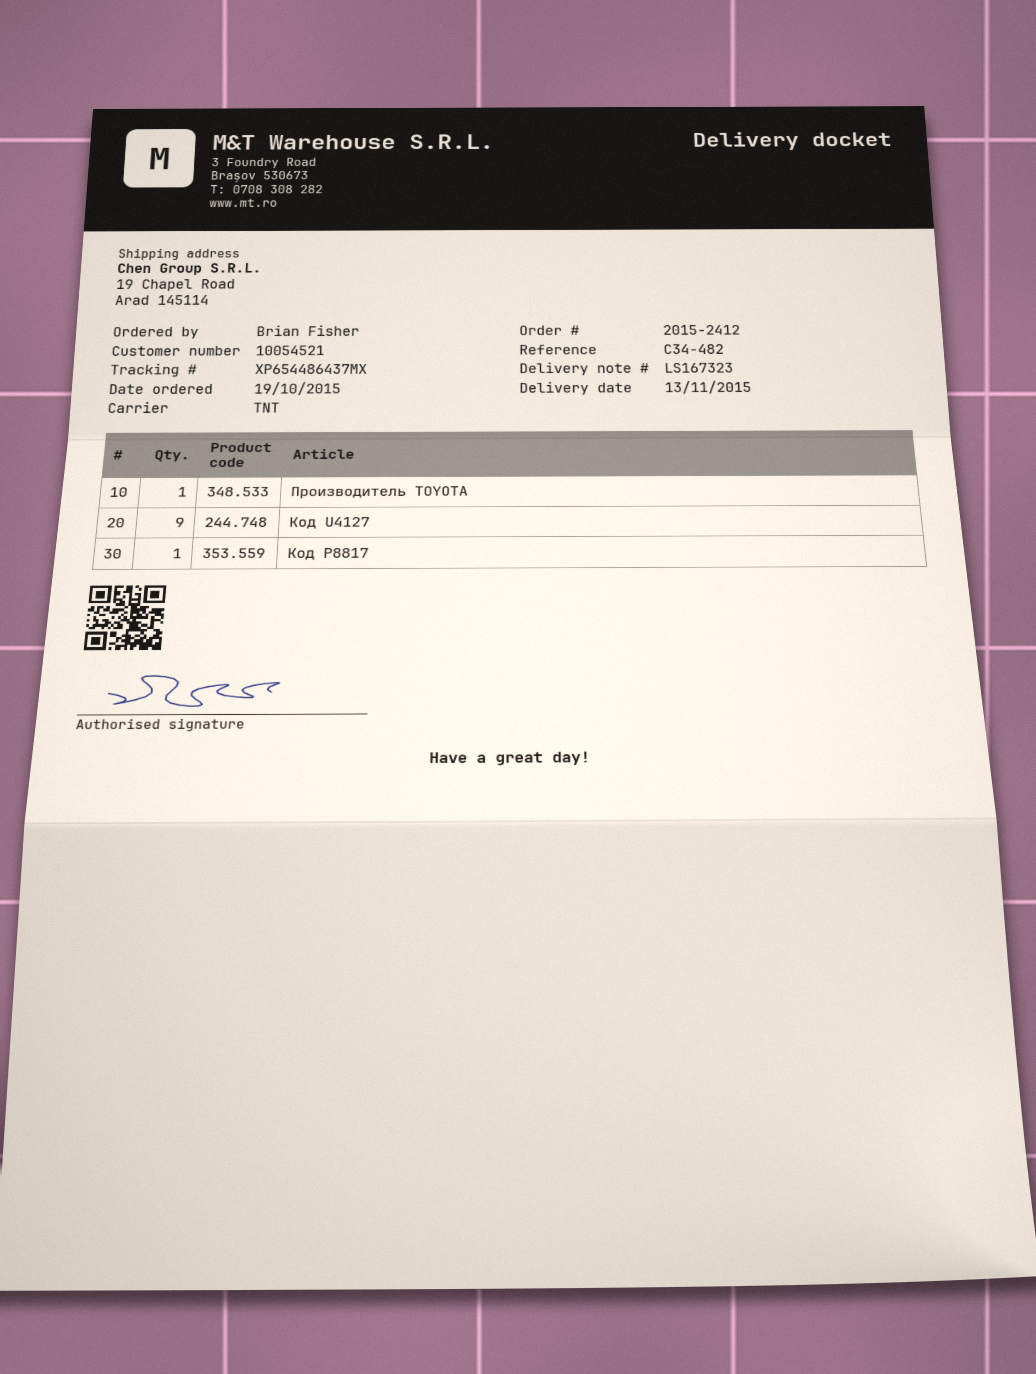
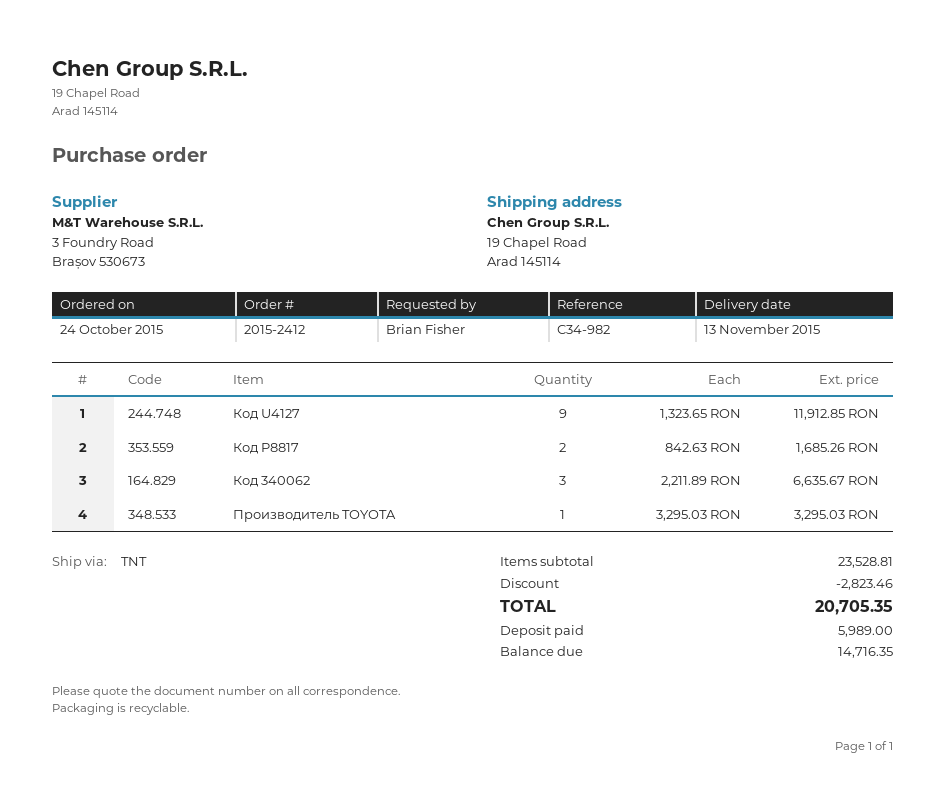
order date: 2015-10-19 -> 2015-10-24
reference: C34-482 -> C34-982
Код P8817: 1 -> 2
Код 340062: none -> 3

